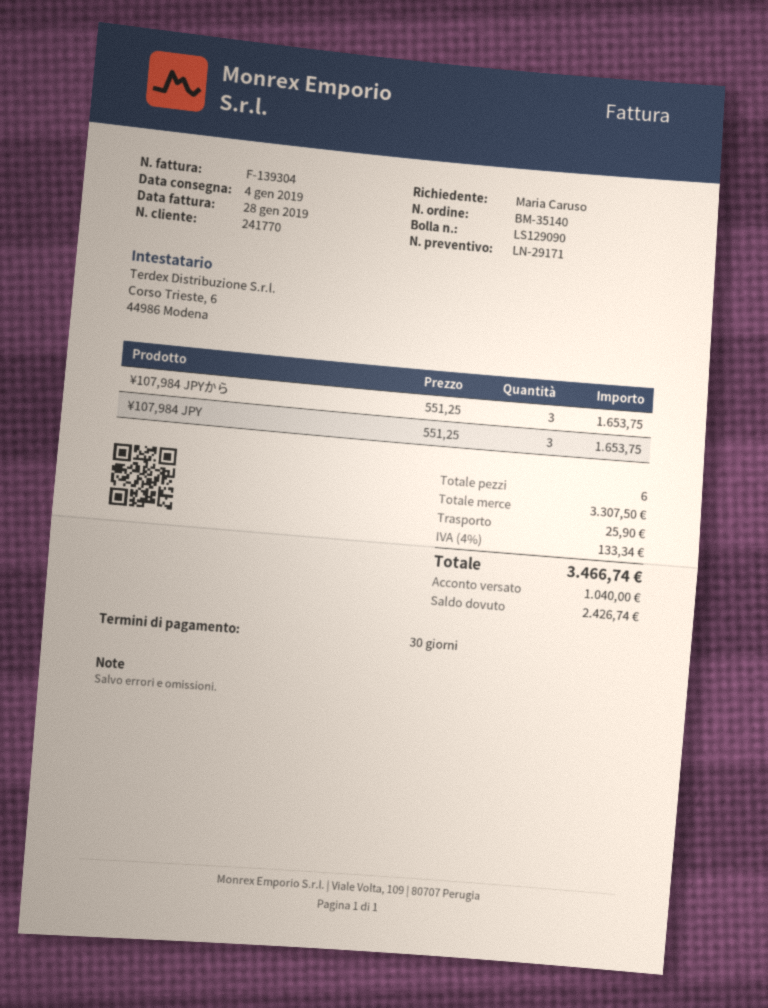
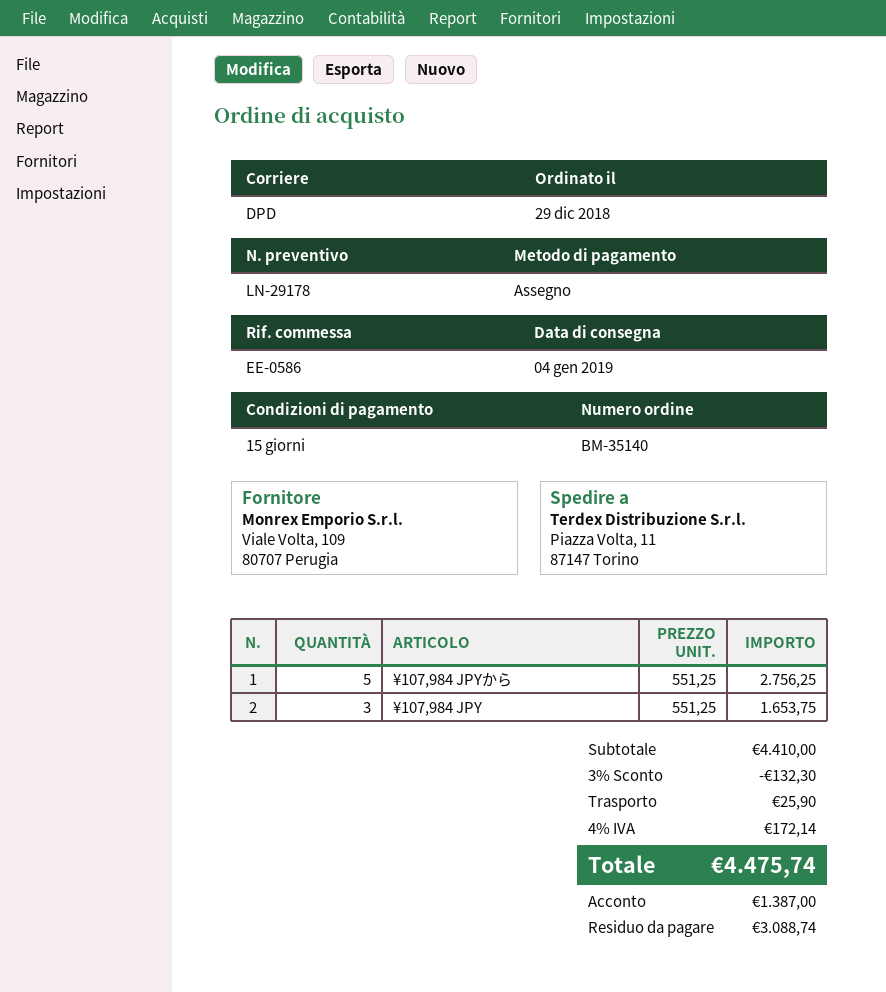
quote number: LN-29171 -> LN-29178
payment terms: 30 days -> 15 days
¥107,984 JPYから: 3 x 551.25 = 1653.75 -> 5 x 551.25 = 2756.25
subtotal: 3307.50 -> 4410.00
discount: none -> 3% = 132.30
tax: 4% = 133.34 -> 4% = 172.14
total: 3466.74 -> 4475.74
deposit: 1040.00 -> 1387.00
balance: 2426.74 -> 3088.74

